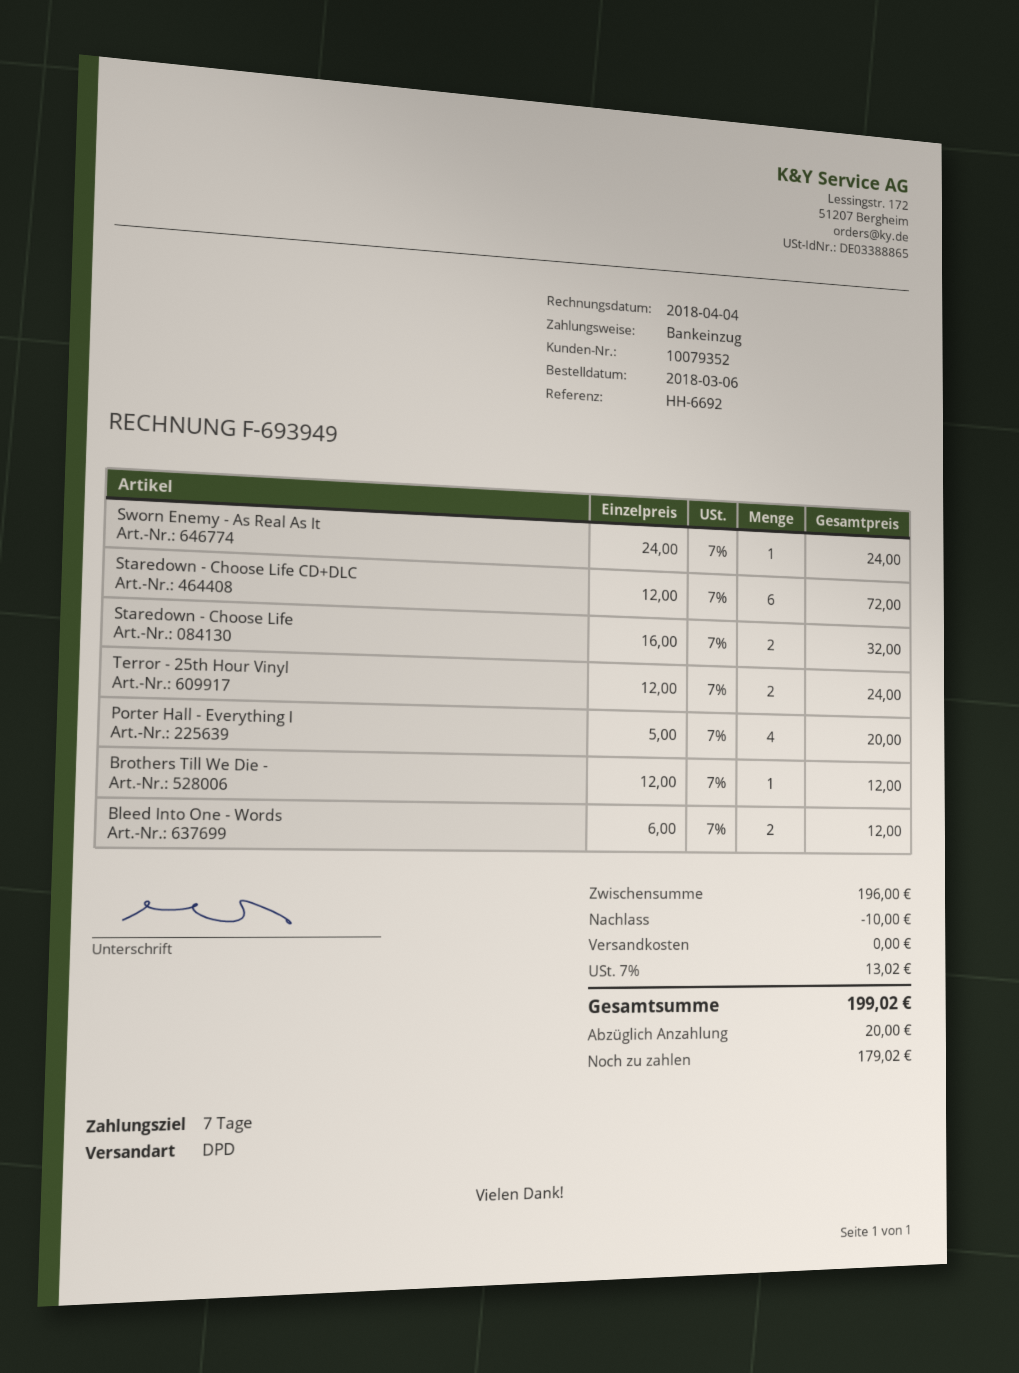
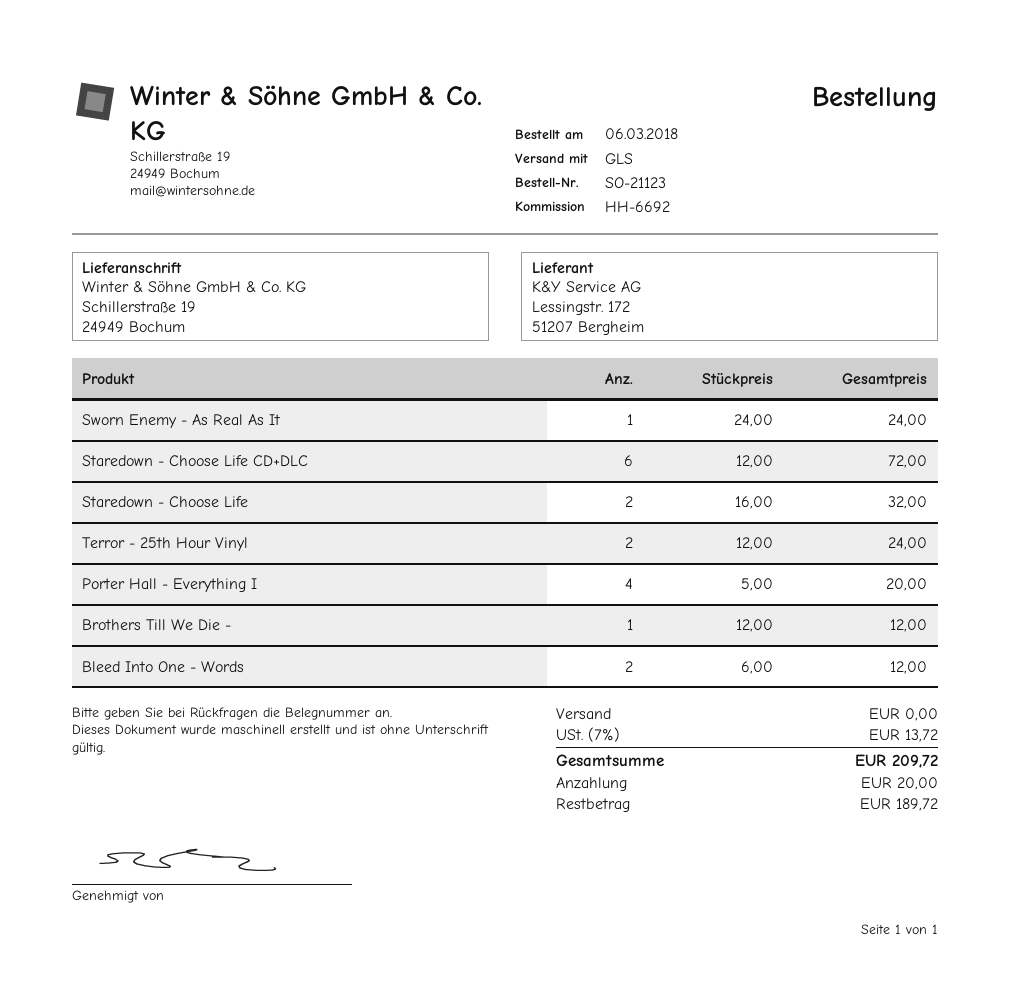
shipping method: DPD -> GLS
discount: 10.00 -> none
tax: 7% = 13.02 -> 7% = 13.72
total: 199.02 -> 209.72
balance: 179.02 -> 189.72

